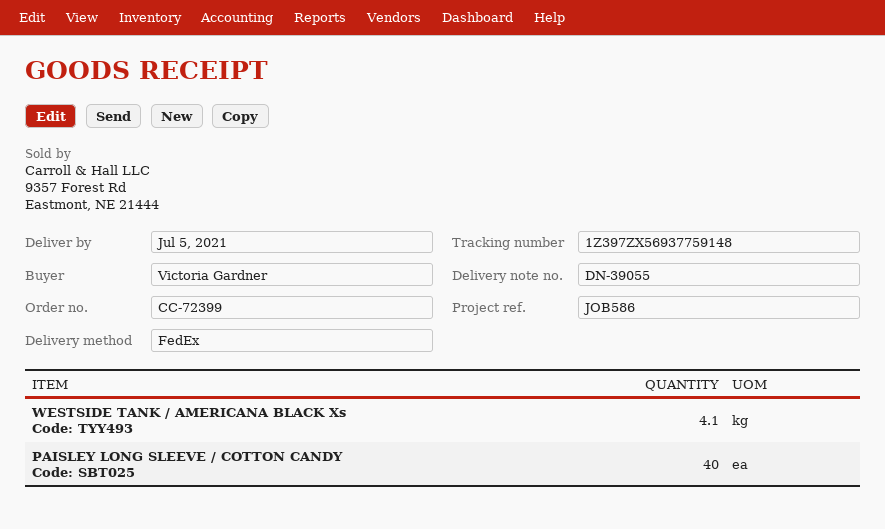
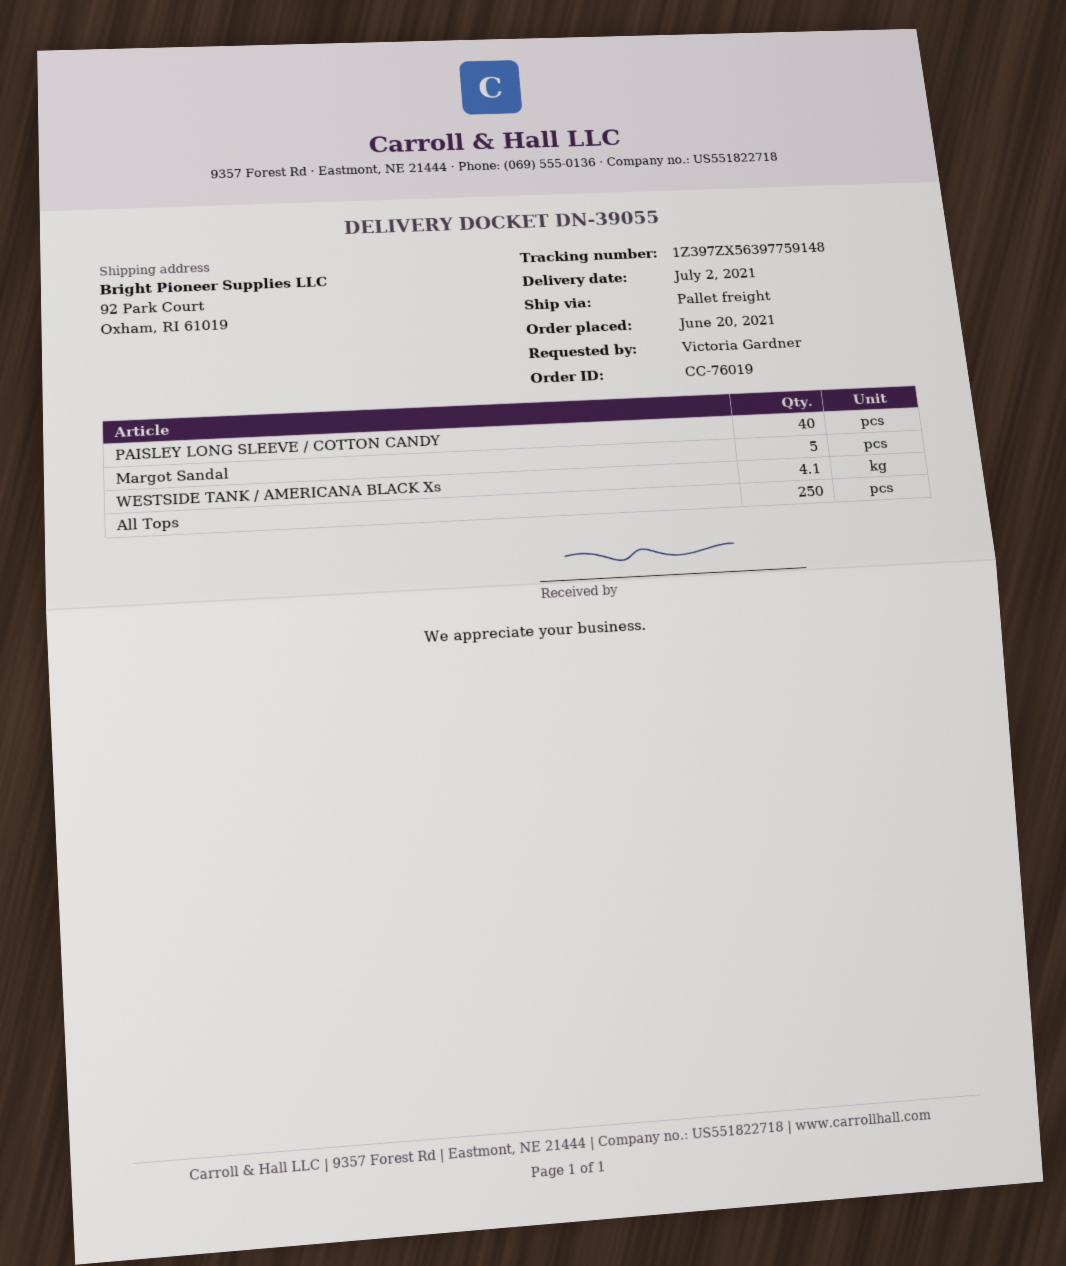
order number: CC-72399 -> CC-76019
delivery date: 2021-07-05 -> 2021-07-02
shipping method: FedEx -> pallet freight
tracking number: 1Z397ZX56937759148 -> 1Z397ZX56397759148
Margot Sandal: none -> 5
All Tops: none -> 250

